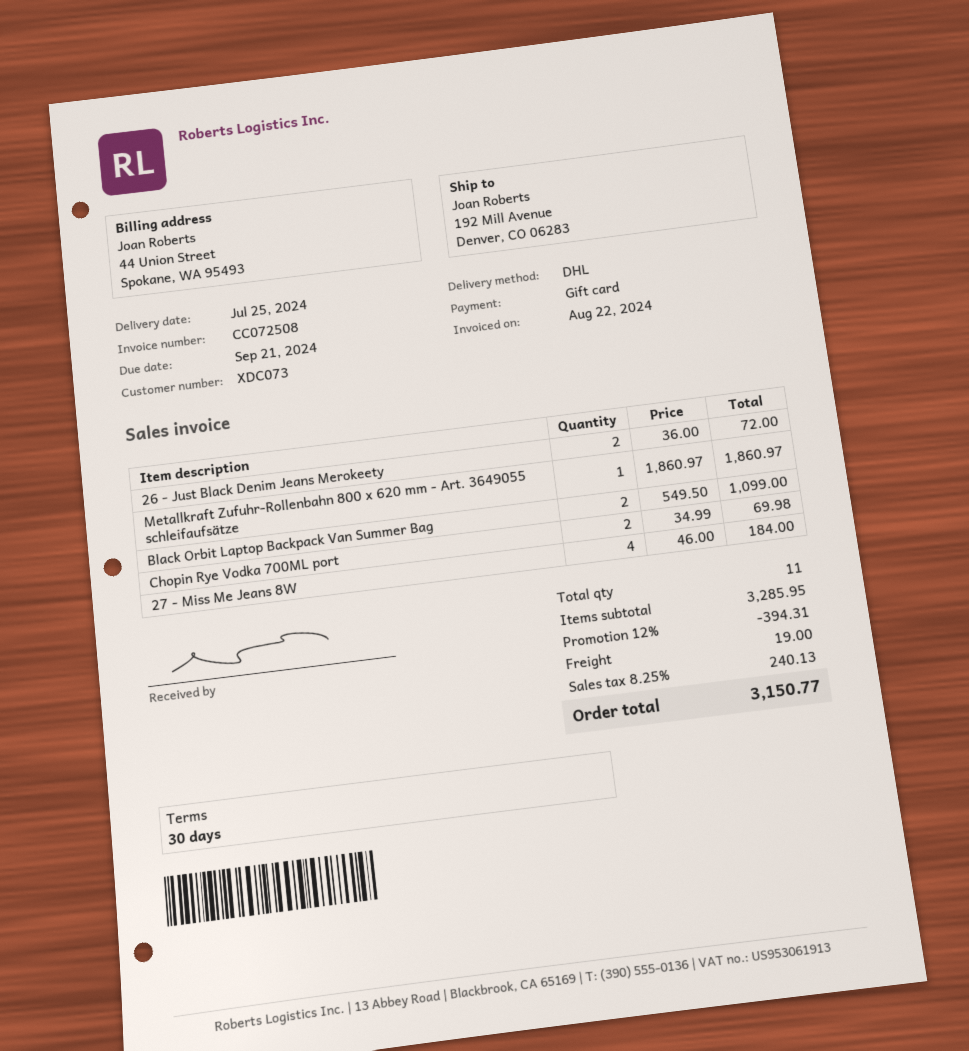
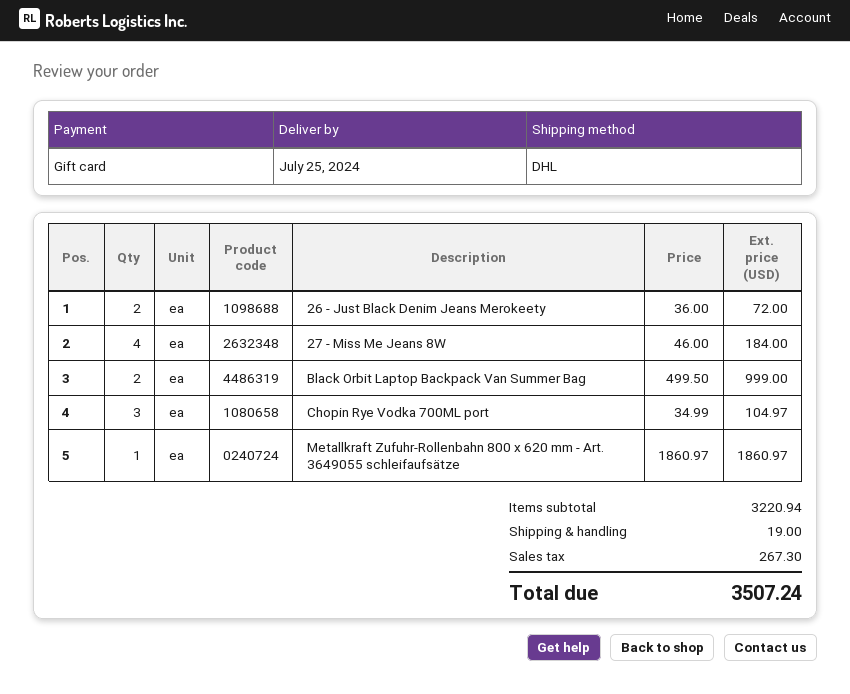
Black Orbit Laptop Backpack Van Summer Bag: 2 x 549.50 = 1099.00 -> 2 x 499.50 = 999.00
Chopin Rye Vodka 700ML port: 2 x 34.99 = 69.98 -> 3 x 34.99 = 104.97
subtotal: 3285.95 -> 3220.94
discount: 12% = 394.31 -> none
tax: 240.13 -> 267.30
total: 3150.77 -> 3507.24

